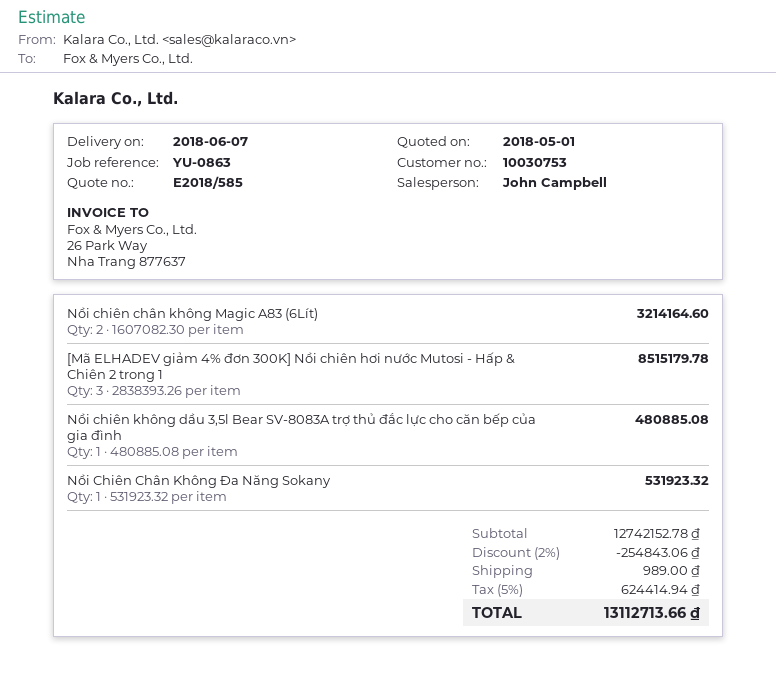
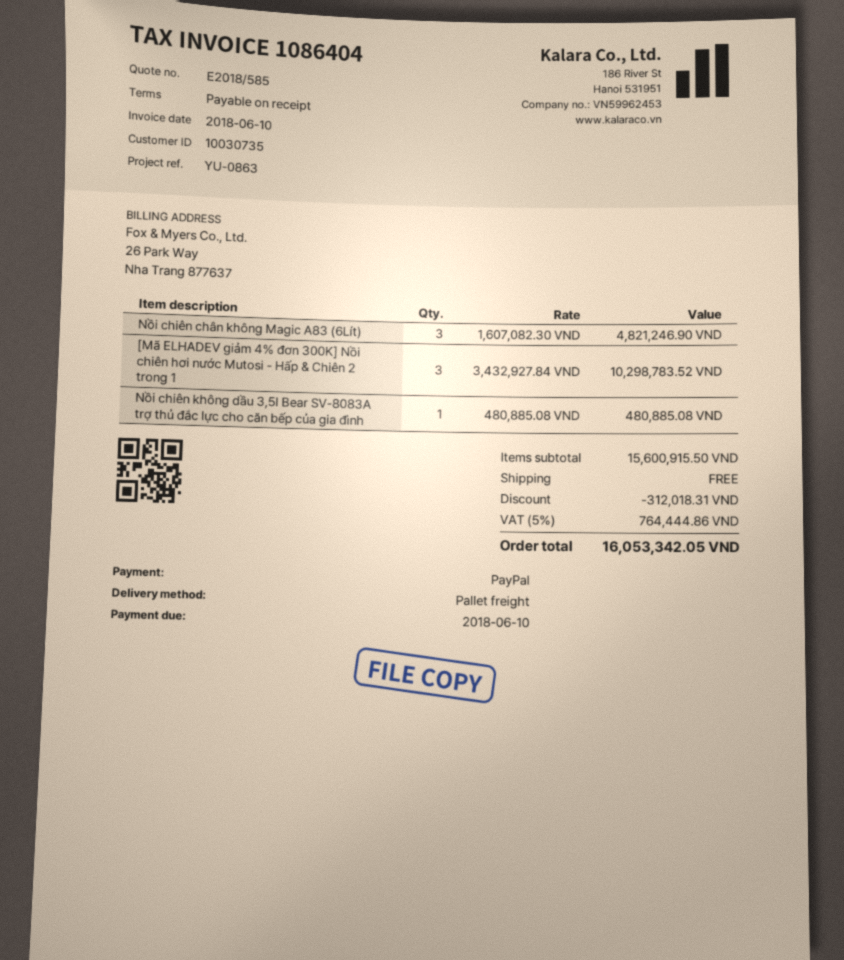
customer number: 10030753 -> 10030735
Nồi chiên chân không Magic A83 (6Lít): 2 x 1607082.30 = 3214164.60 -> 3 x 1607082.30 = 4821246.90
[Mã ELHADEV giảm 4% đơn 300K] Nồi chiên hơi nước Mutosi - Hấp & Chiên 2 trong 1: 3 x 2838393.26 = 8515179.78 -> 3 x 3432927.84 = 10298783.52
Nồi Chiên Chân Không Đa Năng Sokany: 1 x 531923.32 = 531923.32 -> none
subtotal: 12742152.78 -> 15600915.50
discount: 254843.06 -> 312018.31
shipping: 989.00 -> 0.00
tax: 5% = 624414.94 -> 5% = 764444.86
total: 13112713.66 -> 16053342.05

